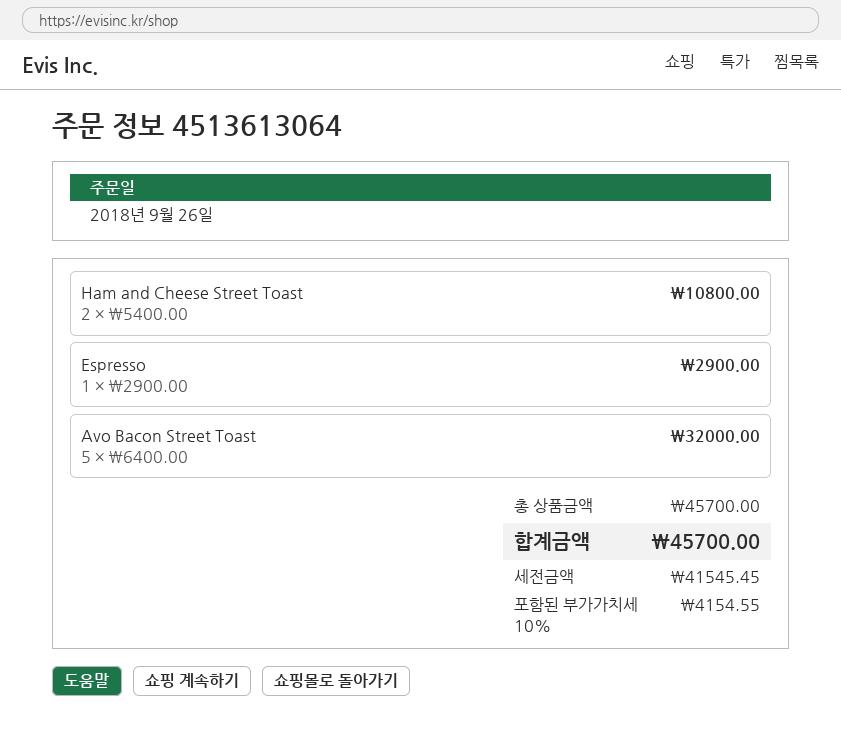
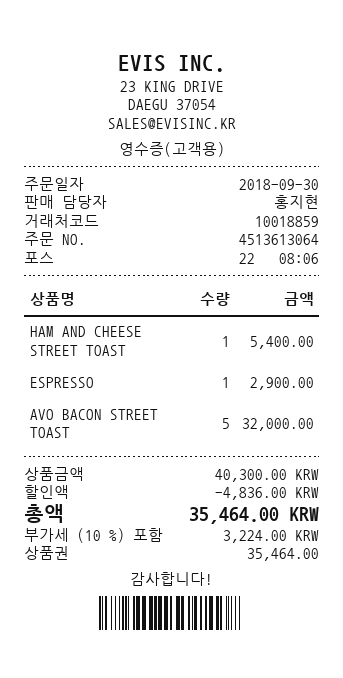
order date: 2018-09-26 -> 2018-09-30
Ham and Cheese Street Toast: 2 for 10800.00 -> 1 for 5400.00
subtotal: 45700.00 -> 40300.00
discount: none -> 4836.00
tax: 10% = 4154.55 -> 10% = 3224.00
total: 45700.00 -> 35464.00

